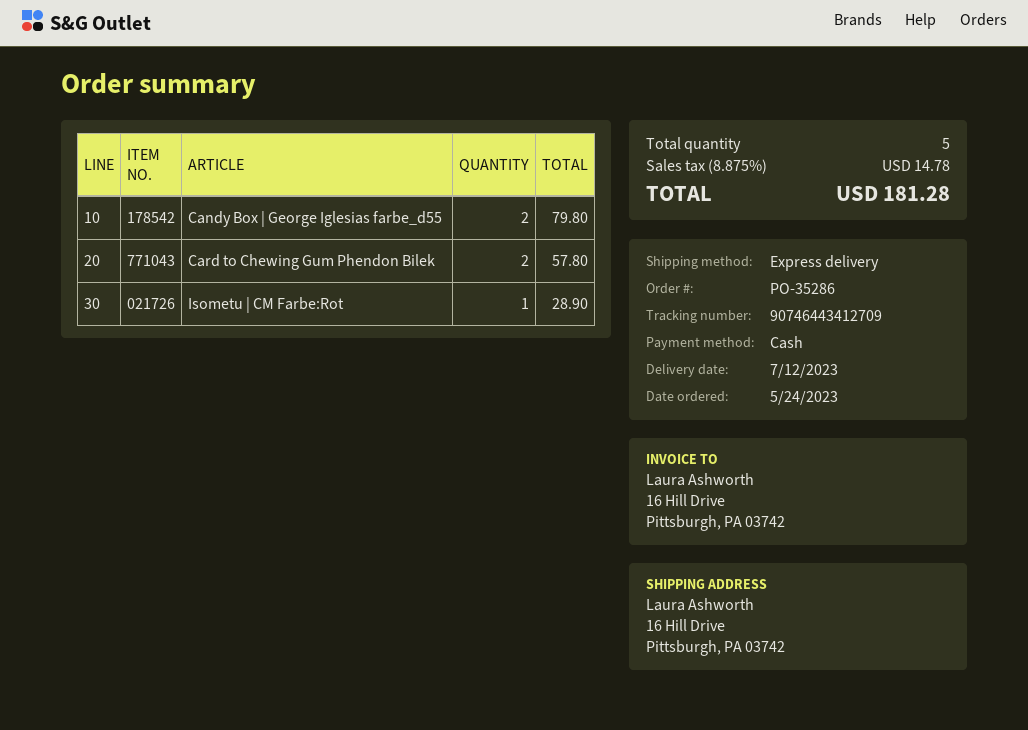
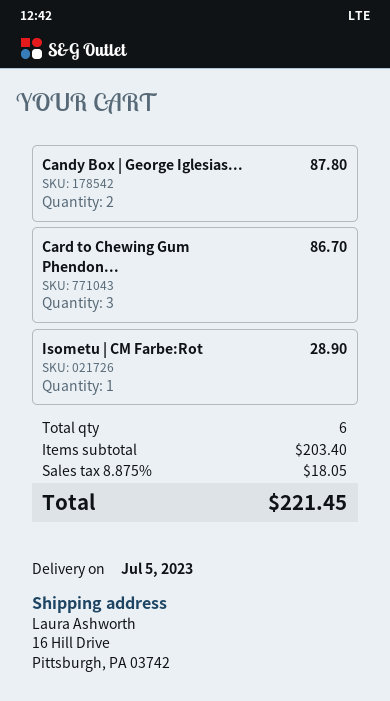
delivery date: 2023-07-12 -> 2023-07-05
Candy Box | George Iglesias farbe_d55: 2 for 79.80 -> 2 for 87.80
Card to Chewing Gum Phendon Bilek: 2 for 57.80 -> 3 for 86.70
total quantity: 5 -> 6
tax: 8.875% = 14.78 -> 8.875% = 18.05
total: 181.28 -> 221.45

